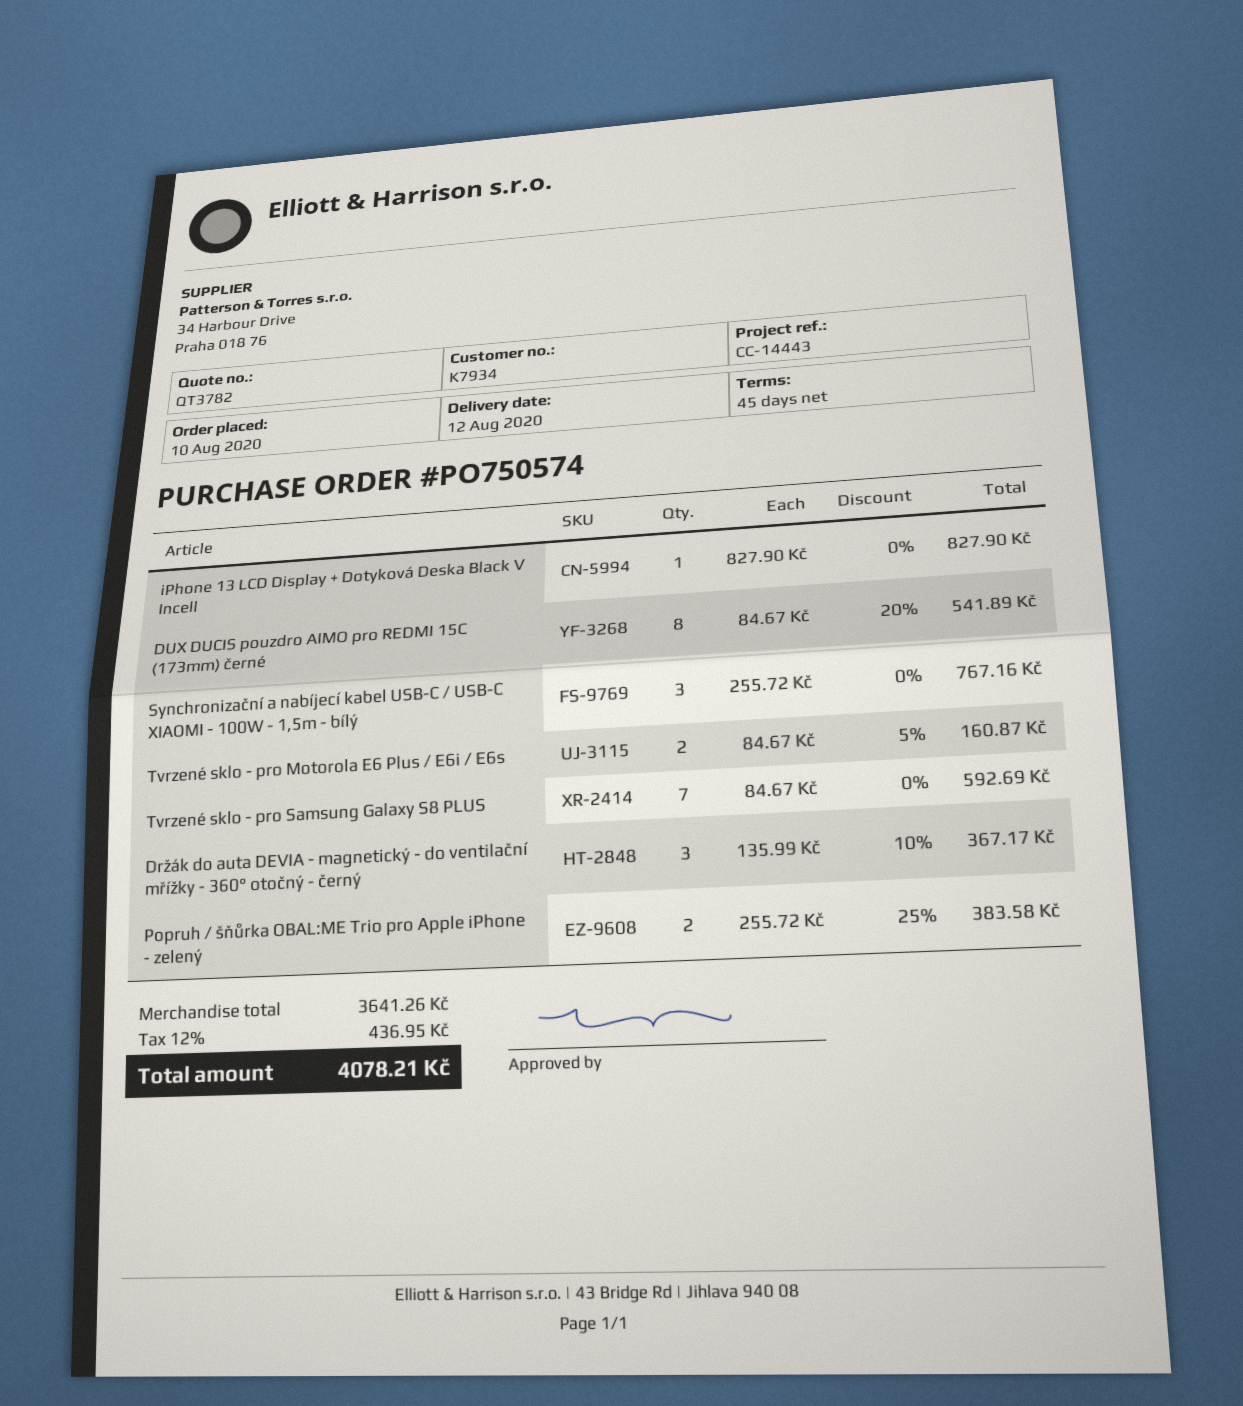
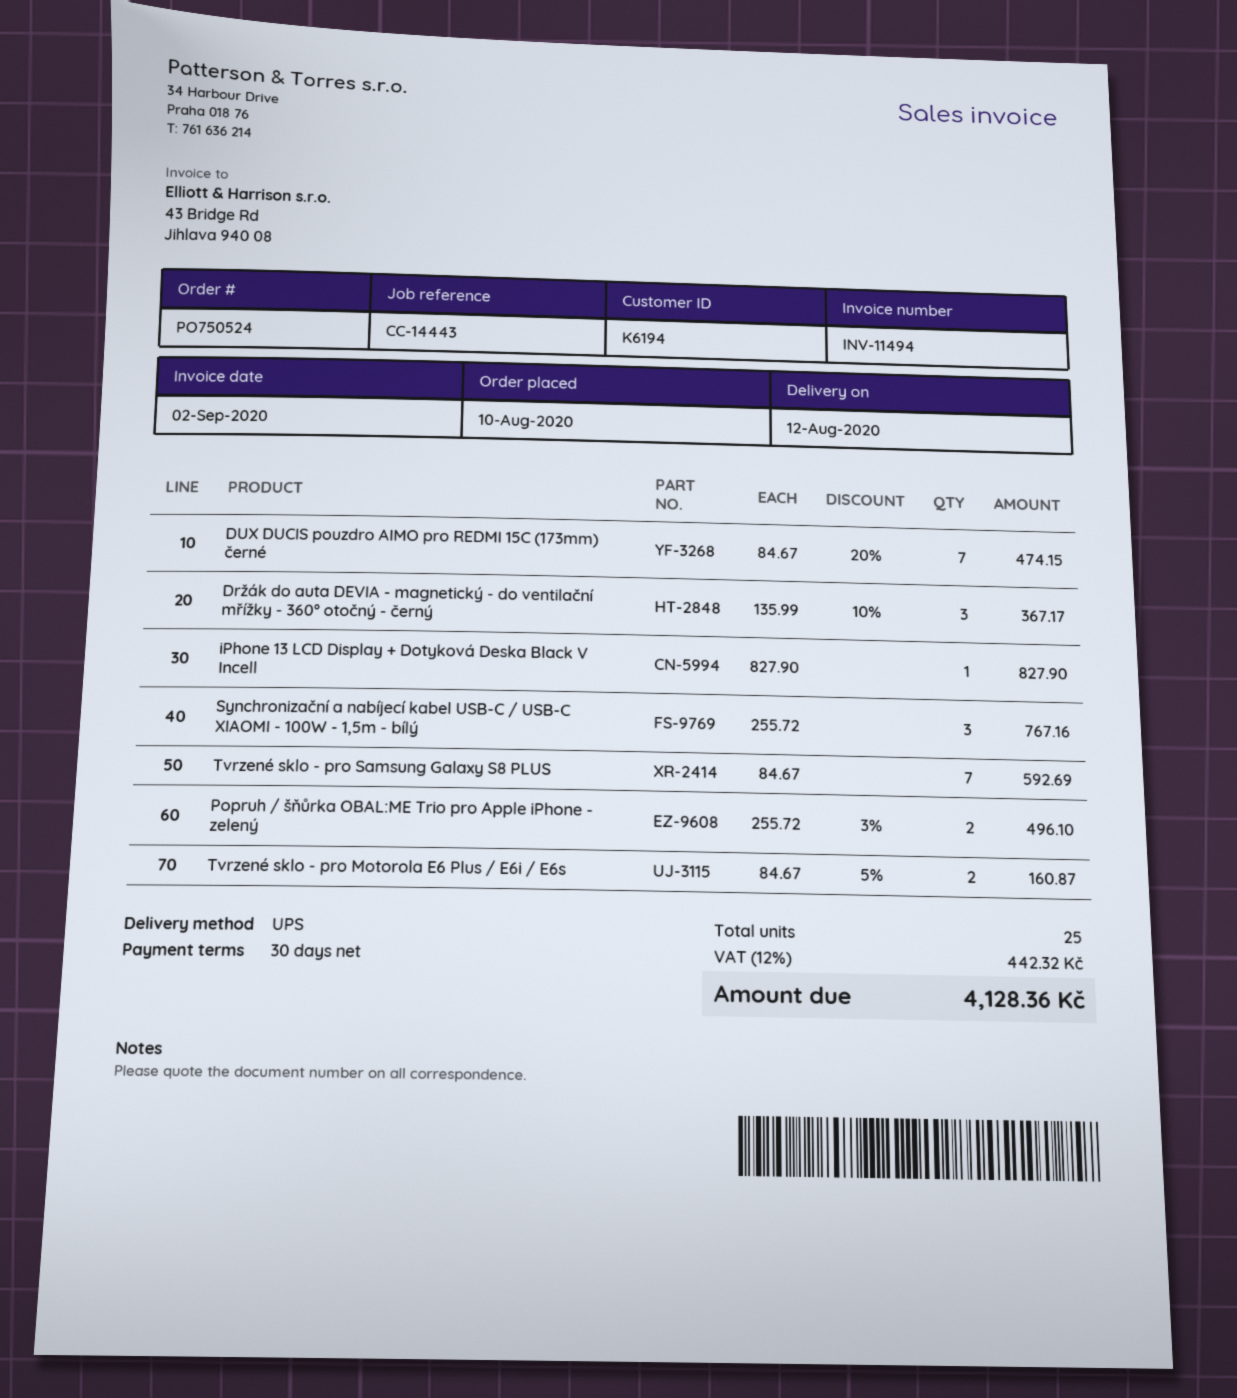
order number: PO750574 -> PO750524
payment terms: 45 days -> 30 days
customer number: K7934 -> K6194
DUX DUCIS pouzdro AIMO pro REDMI 15C (173mm) černé: 8 x 84.67 - 20% = 541.89 -> 7 x 84.67 - 20% = 474.15
Popruh / šňůrka OBAL:ME Trio pro Apple iPhone - zelený: 2 x 255.72 - 25% = 383.58 -> 2 x 255.72 - 3% = 496.10
tax: 12% = 436.95 -> 12% = 442.32
total: 4078.21 -> 4128.36

